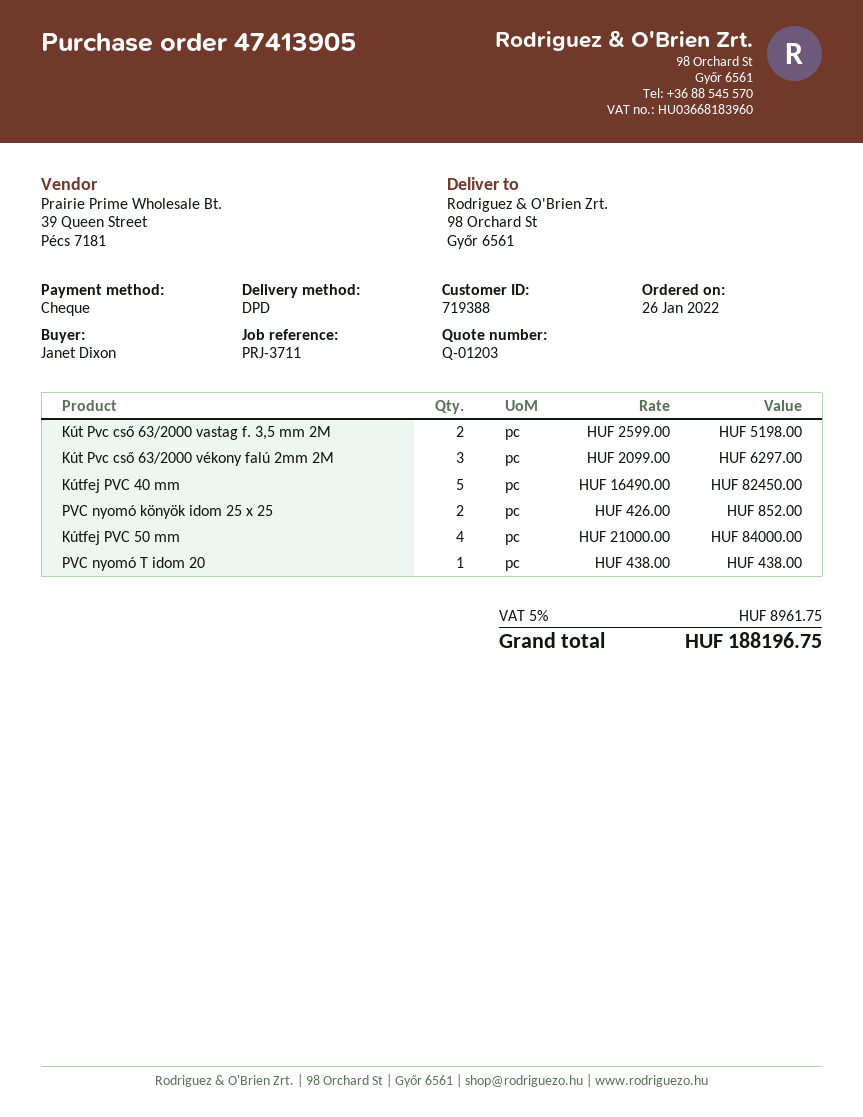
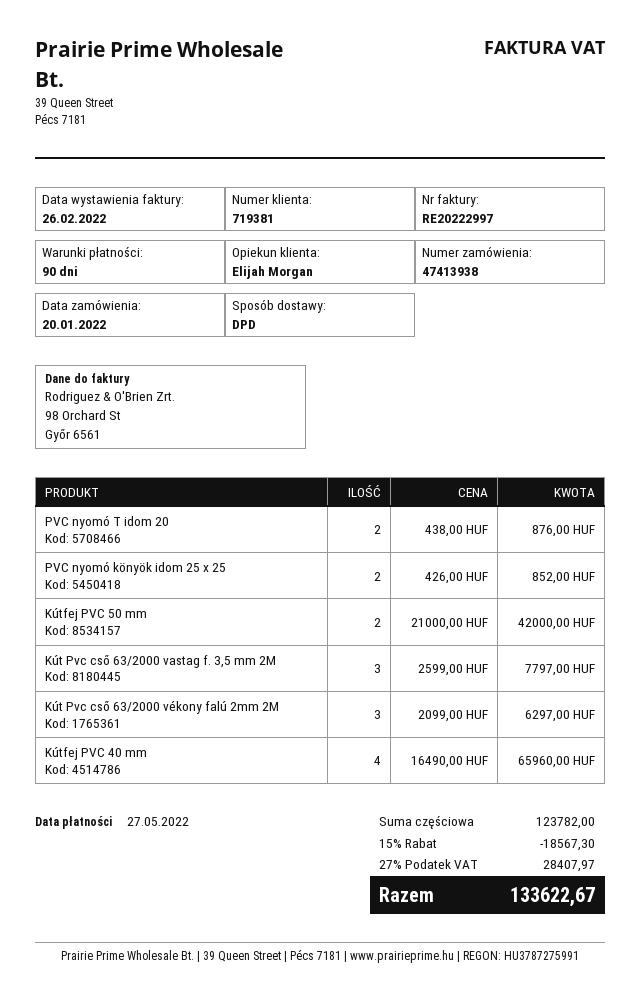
order number: 47413905 -> 47413938
order date: 2022-01-26 -> 2022-01-20
customer number: 719388 -> 719381
Kút Pvc cső 63/2000 vastag f. 3,5 mm 2M: 2 x 2599.00 = 5198.00 -> 3 x 2599.00 = 7797.00
Kútfej PVC 40 mm: 5 x 16490.00 = 82450.00 -> 4 x 16490.00 = 65960.00
Kútfej PVC 50 mm: 4 x 21000.00 = 84000.00 -> 2 x 21000.00 = 42000.00
PVC nyomó T idom 20: 1 x 438.00 = 438.00 -> 2 x 438.00 = 876.00
discount: none -> 15% = 18567.30
tax: 5% = 8961.75 -> 27% = 28407.97
total: 188196.75 -> 133622.67

